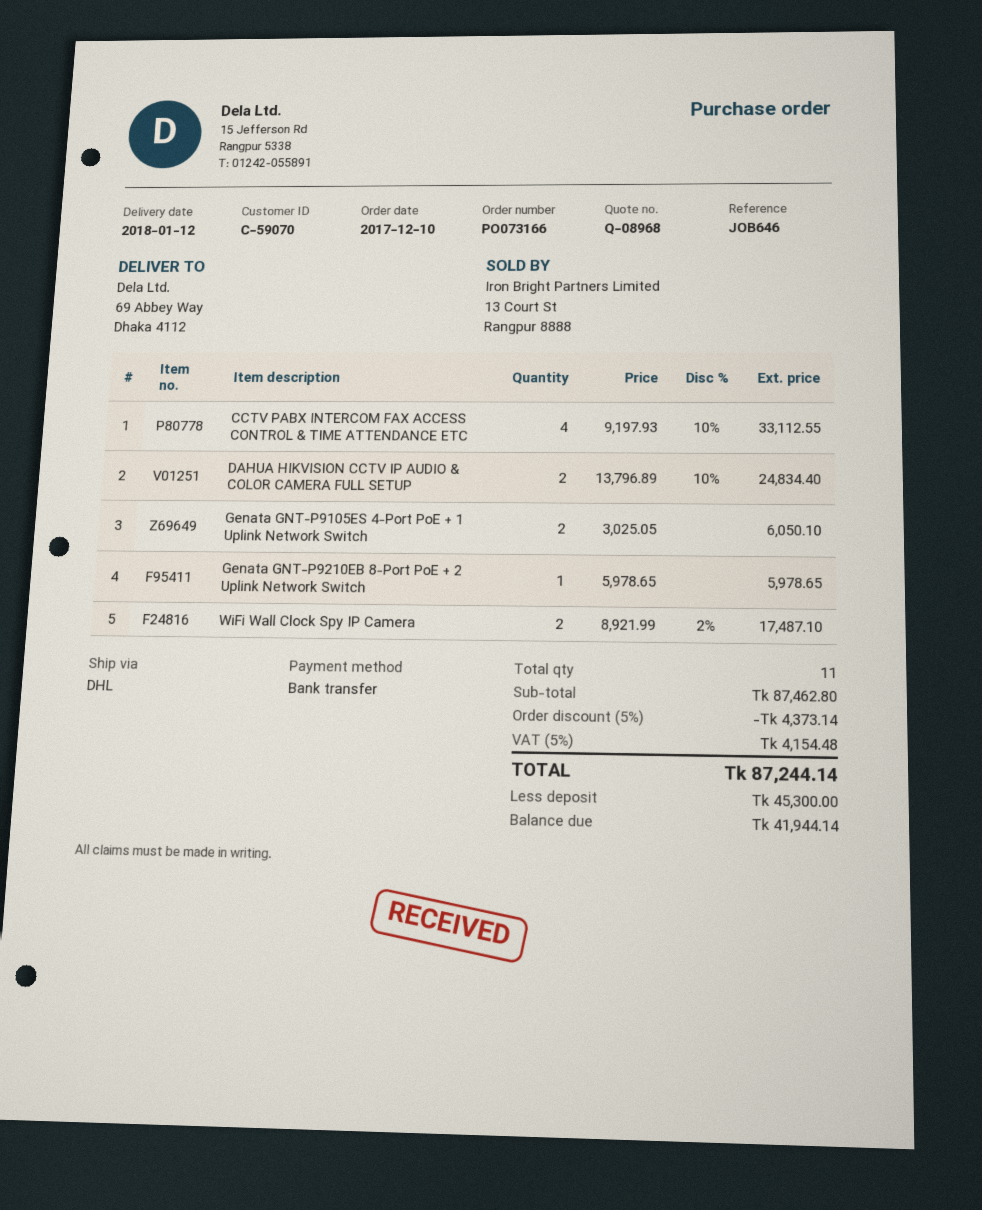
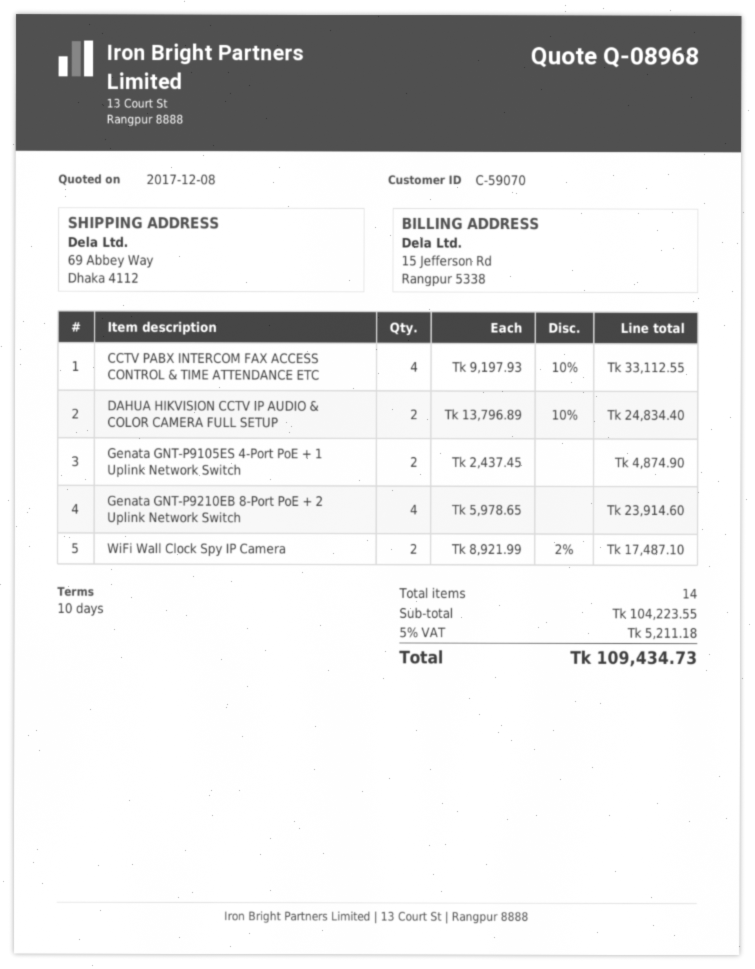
Genata GNT-P9105ES 4-Port PoE + 1 Uplink Network Switch: 2 x 3025.05 = 6050.10 -> 2 x 2437.45 = 4874.90
Genata GNT-P9210EB 8-Port PoE + 2 Uplink Network Switch: 1 x 5978.65 = 5978.65 -> 4 x 5978.65 = 23914.60
total quantity: 11 -> 14
subtotal: 87462.80 -> 104223.55
discount: 5% = 4373.14 -> none
tax: 5% = 4154.48 -> 5% = 5211.18
total: 87244.14 -> 109434.73

